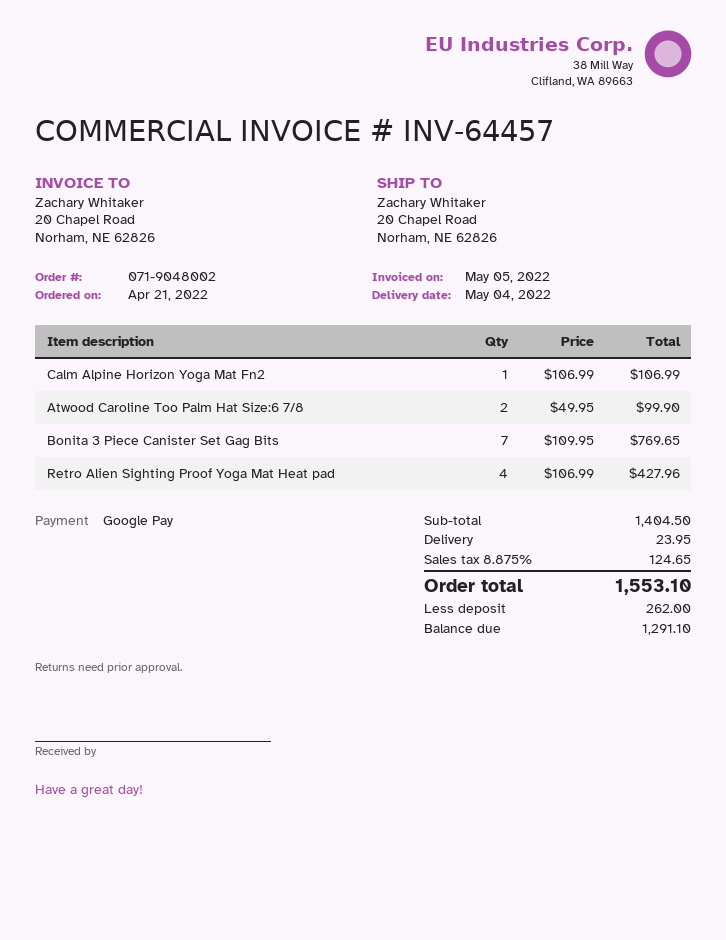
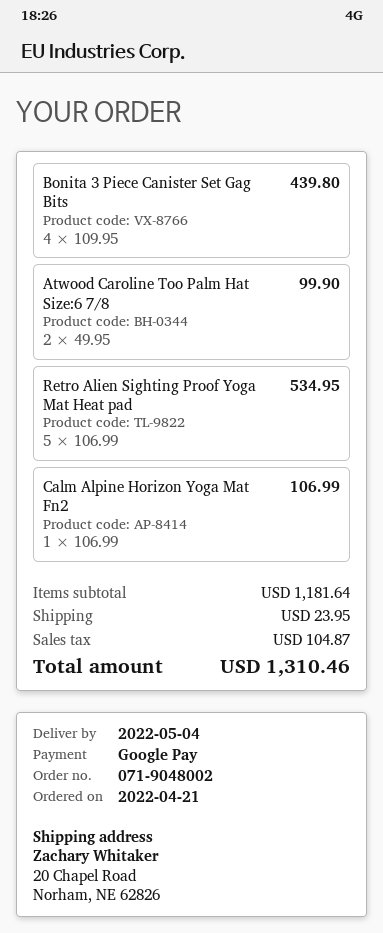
Bonita 3 Piece Canister Set Gag Bits: 7 x 109.95 = 769.65 -> 4 x 109.95 = 439.80
Retro Alien Sighting Proof Yoga Mat Heat pad: 4 x 106.99 = 427.96 -> 5 x 106.99 = 534.95
subtotal: 1404.50 -> 1181.64
tax: 124.65 -> 104.87
total: 1553.10 -> 1310.46

